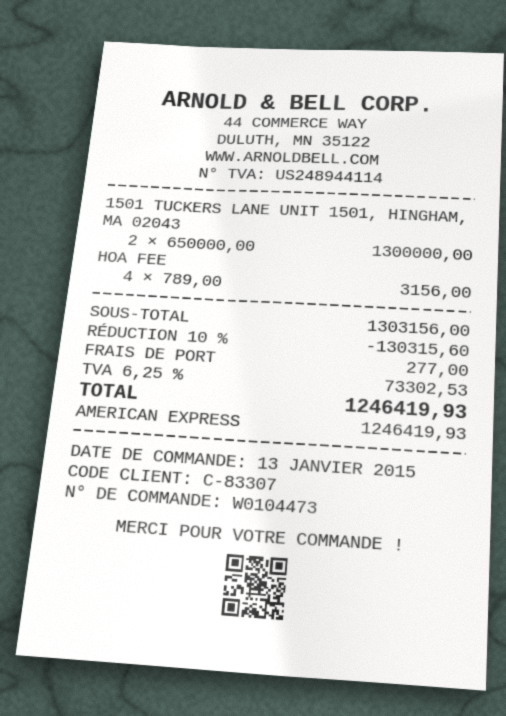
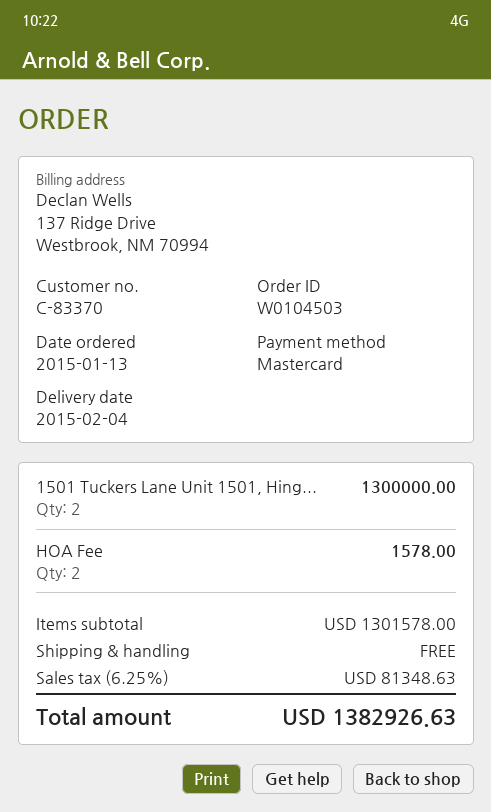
order number: W0104473 -> W0104503
customer number: C-83307 -> C-83370
payment method: American Express -> Mastercard
HOA FEE: 4 for 3156.00 -> 2 for 1578.00
subtotal: 1303156.00 -> 1301578.00
discount: 10% = 130315.60 -> none
shipping: 277.00 -> 0.00
tax: 6.25% = 73302.53 -> 6.25% = 81348.63
total: 1246419.93 -> 1382926.63

